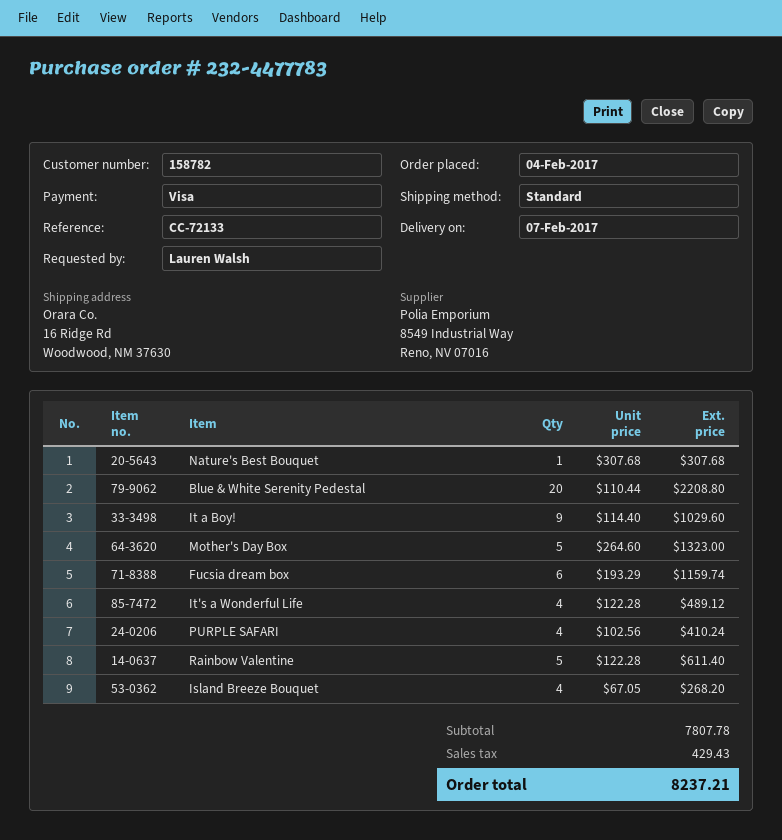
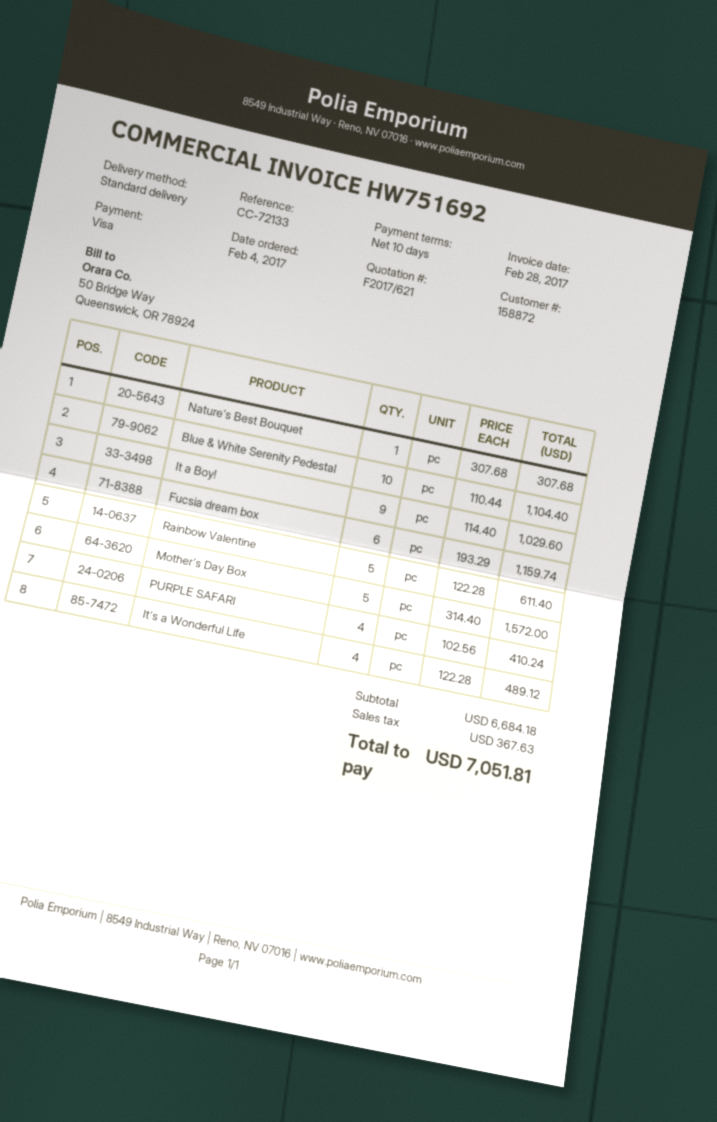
customer number: 158782 -> 158872
Blue & White Serenity Pedestal: 20 x 110.44 = 2208.80 -> 10 x 110.44 = 1104.40
Mother's Day Box: 5 x 264.60 = 1323.00 -> 5 x 314.40 = 1572.00
Island Breeze Bouquet: 4 x 67.05 = 268.20 -> none
subtotal: 7807.78 -> 6684.18
tax: 429.43 -> 367.63
total: 8237.21 -> 7051.81

